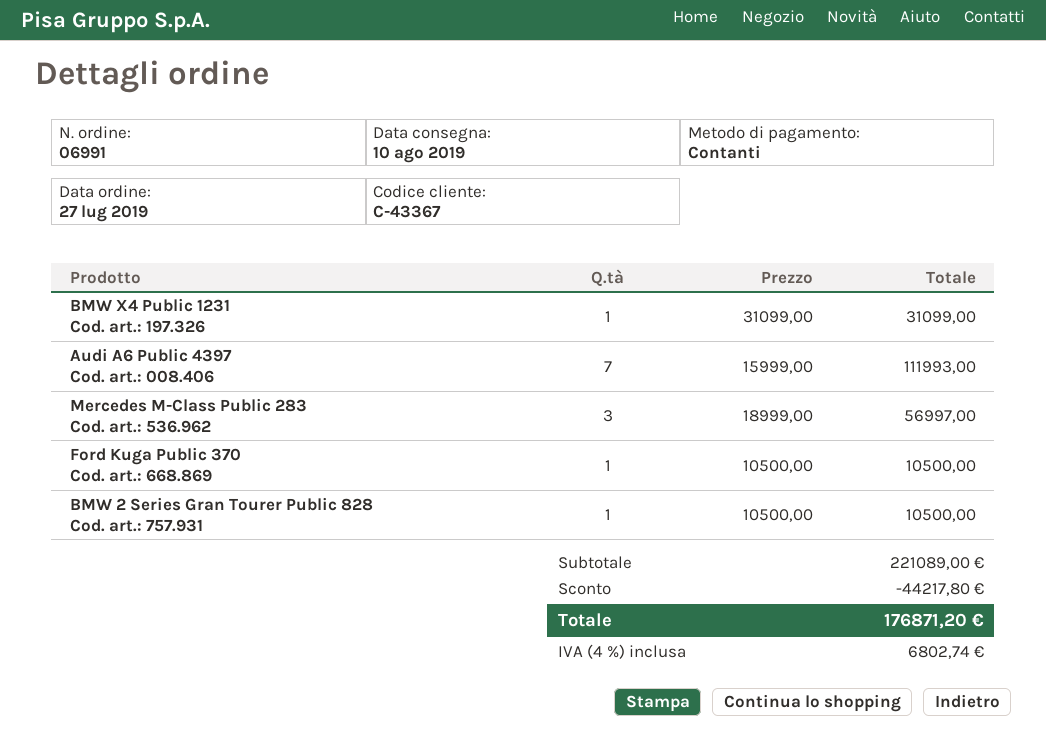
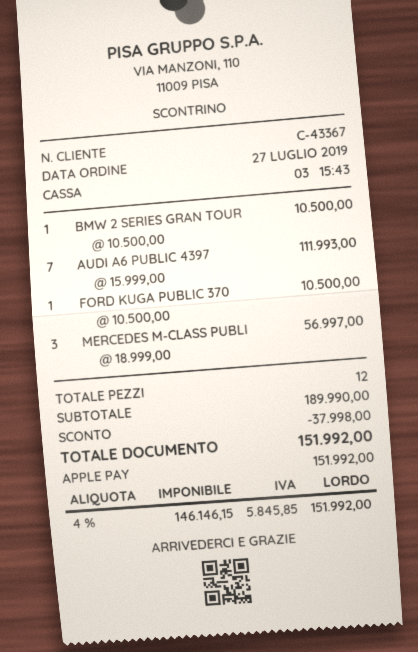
payment method: cash -> Apple Pay
BMW X4 Public 1231: 1 x 31099.00 = 31099.00 -> none
subtotal: 221089.00 -> 189990.00
discount: 44217.80 -> 37998.00
tax: 4% = 6802.74 -> 4% = 5845.85
total: 176871.20 -> 151992.00

